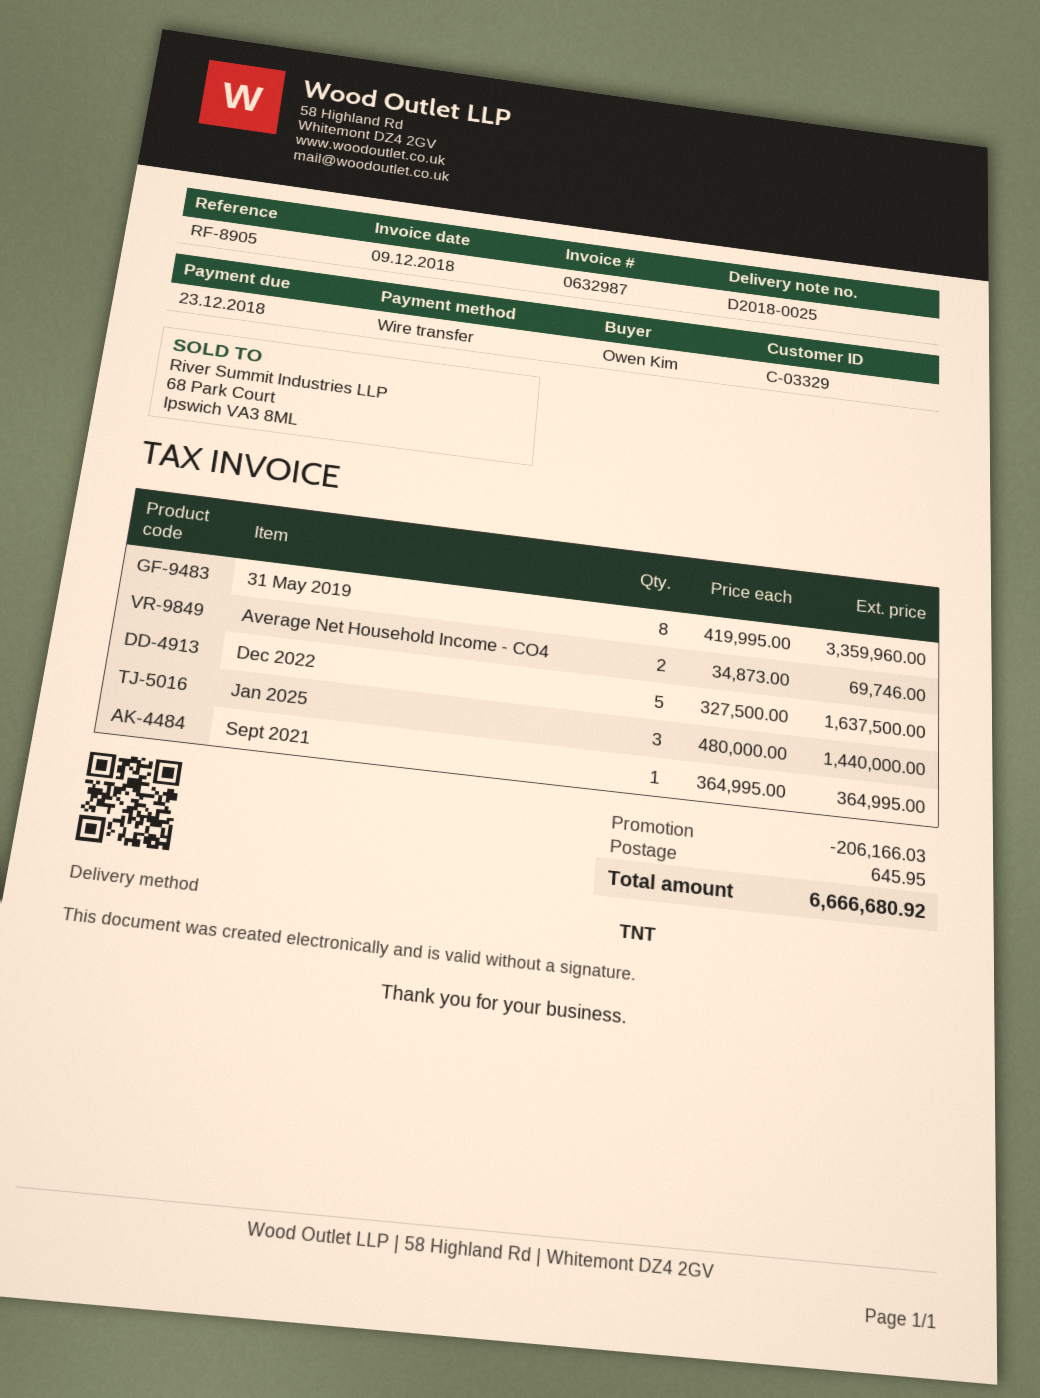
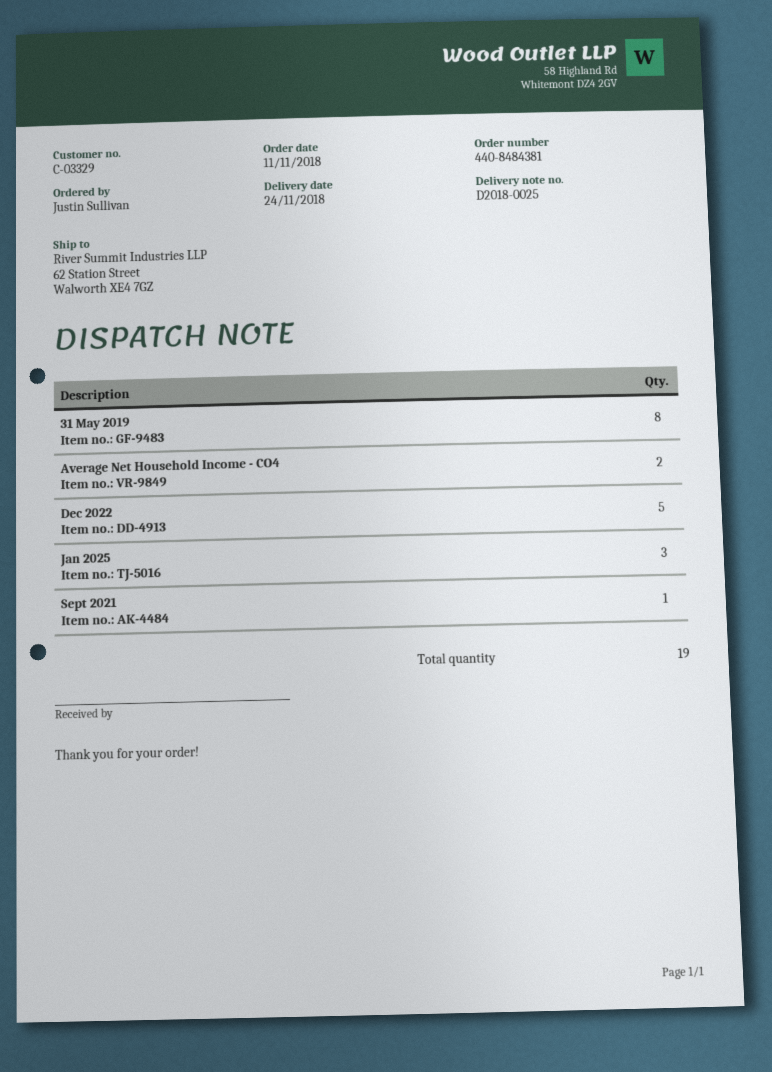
ordered by: Owen Kim -> Justin Sullivan

